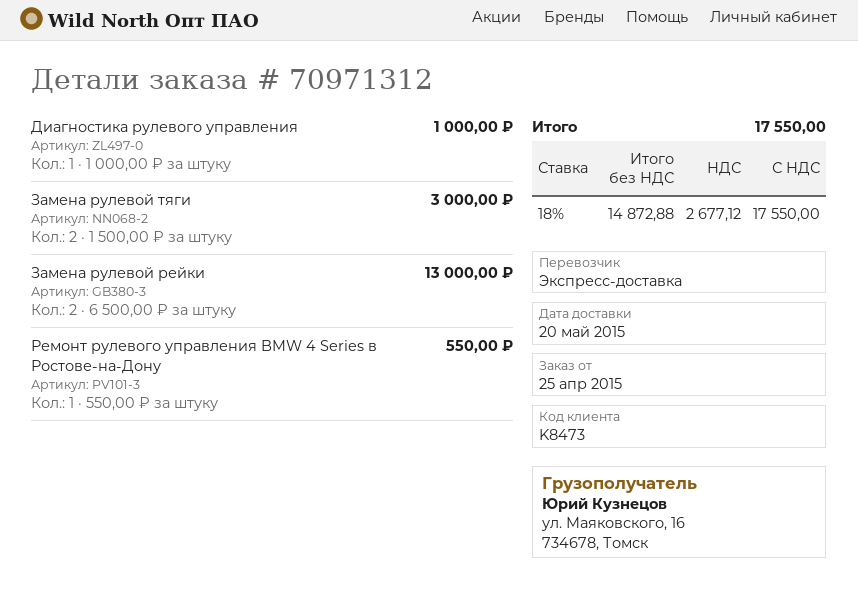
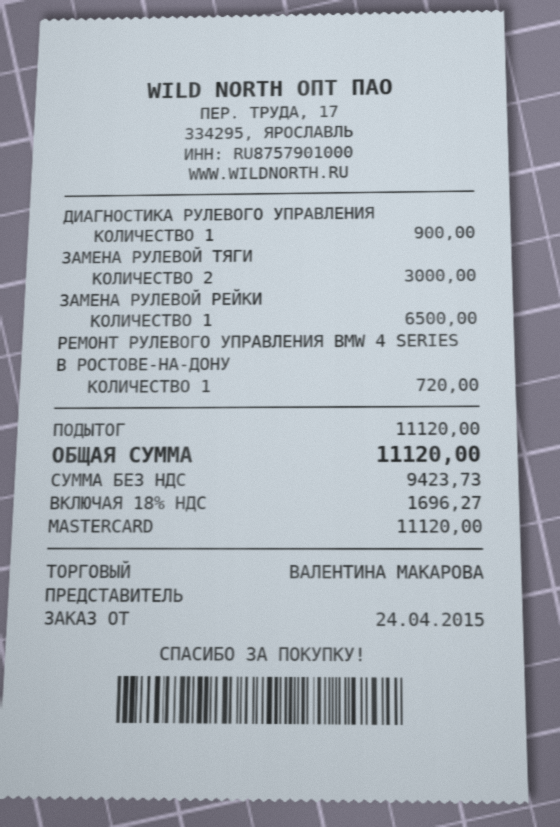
order date: 2015-04-25 -> 2015-04-24
Диагностика рулевого управления: 1 for 1000.00 -> 1 for 900.00
Замена рулевой рейки: 2 for 13000.00 -> 1 for 6500.00
Ремонт рулевого управления BMW 4 Series в Ростове-на-Дону: 1 for 550.00 -> 1 for 720.00
net: 14872.88 -> 9423.73
tax: 18% = 2677.12 -> 18% = 1696.27
total: 17550.00 -> 11120.00

